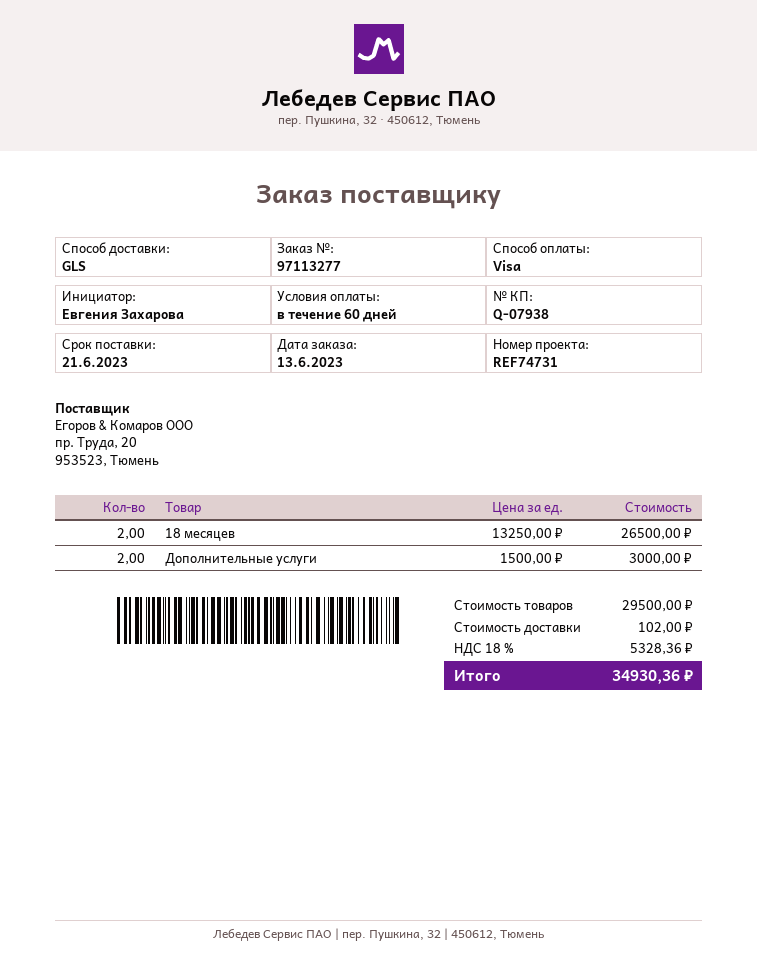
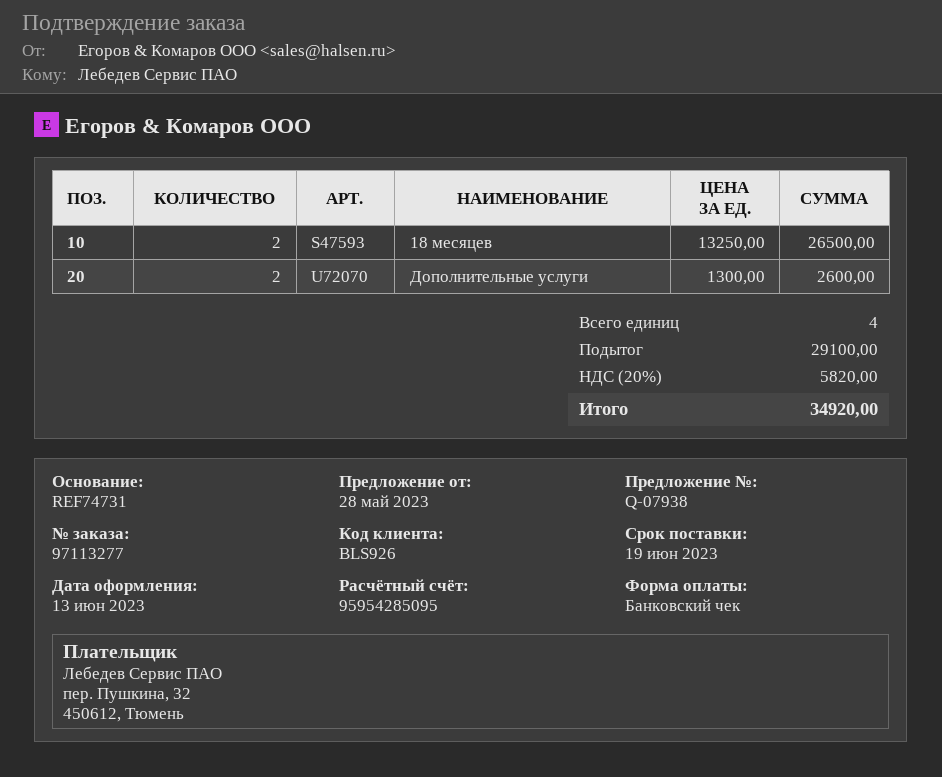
delivery date: 2023-06-21 -> 2023-06-19
payment method: Visa -> cheque
Дополнительные услуги: 2 x 1500.00 = 3000.00 -> 2 x 1300.00 = 2600.00
subtotal: 29500.00 -> 29100.00
shipping: 102.00 -> none
tax: 18% = 5328.36 -> 20% = 5820.00
total: 34930.36 -> 34920.00

